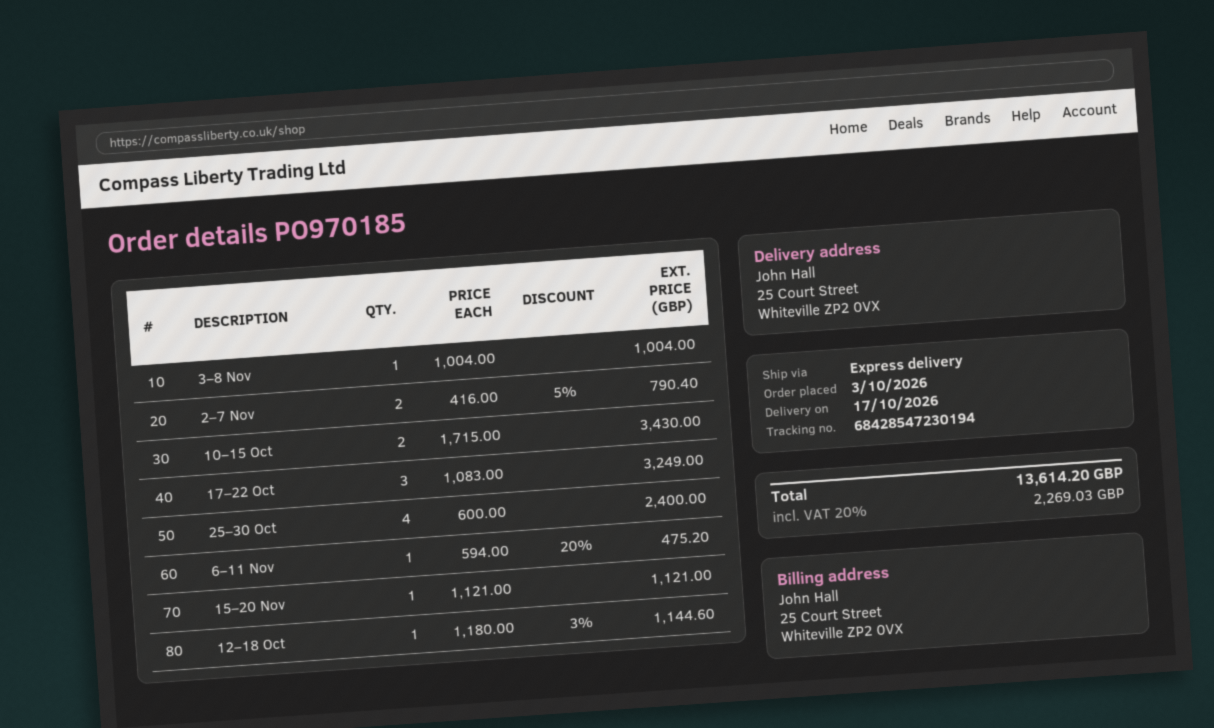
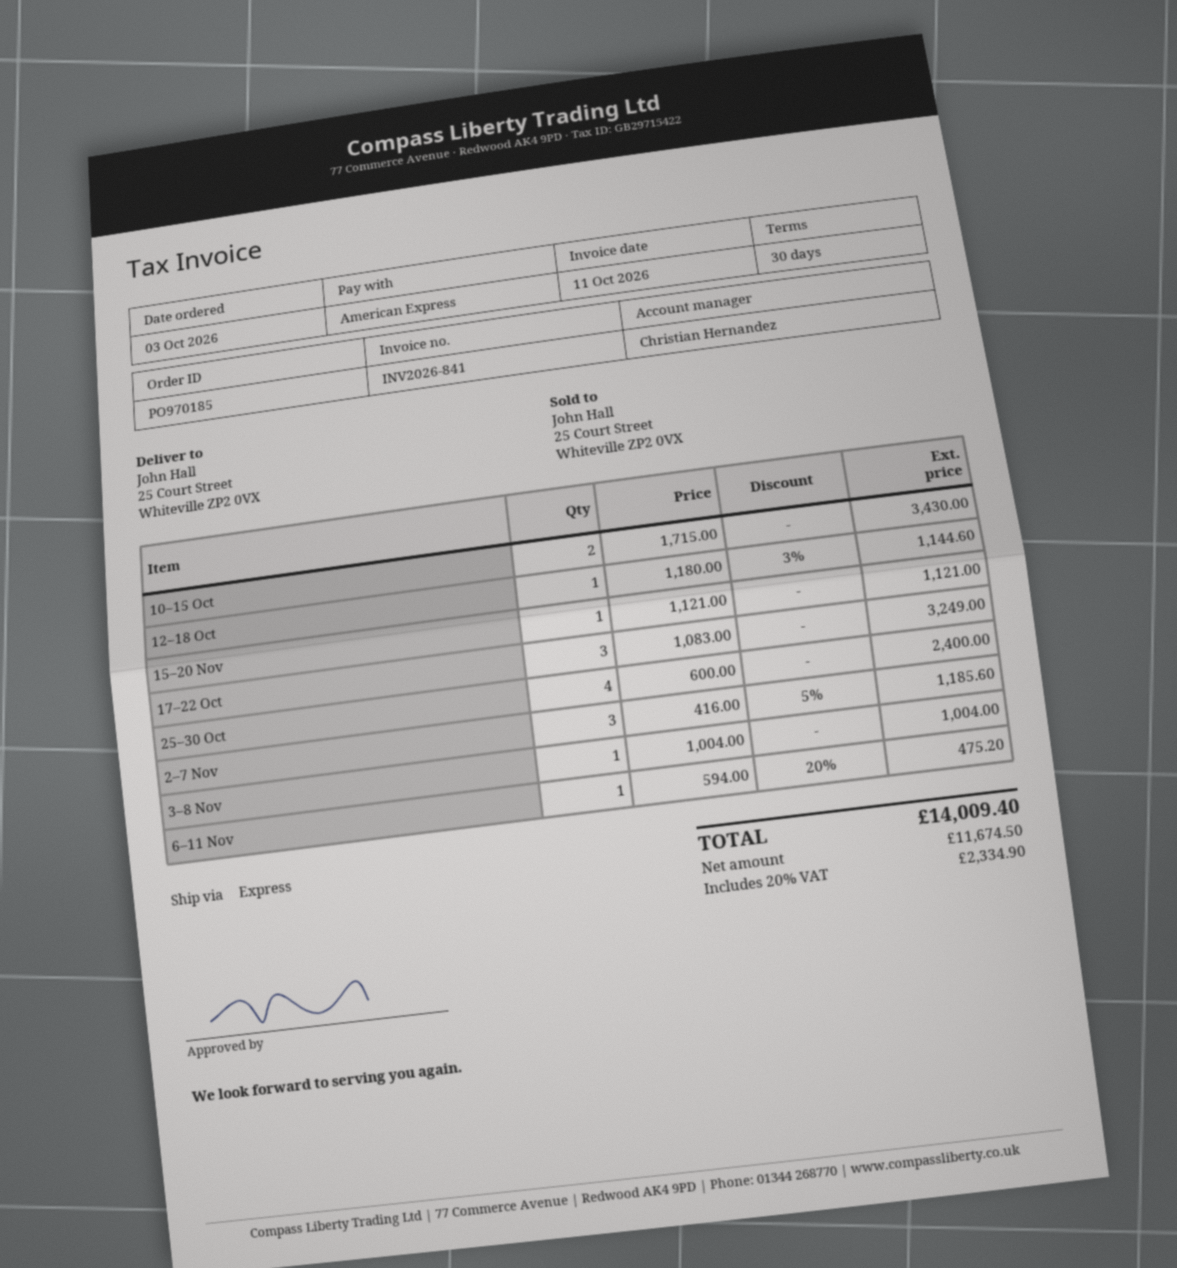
2–7 Nov: 2 x 416.00 - 5% = 790.40 -> 3 x 416.00 - 5% = 1185.60
tax: 20% = 2269.03 -> 20% = 2334.90
total: 13614.20 -> 14009.40

